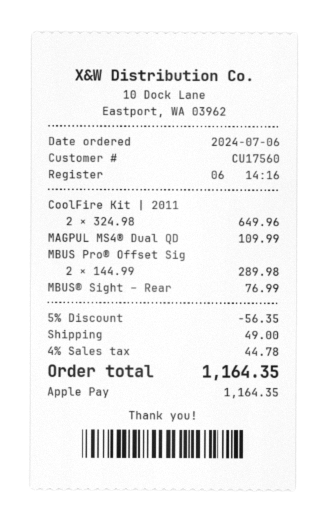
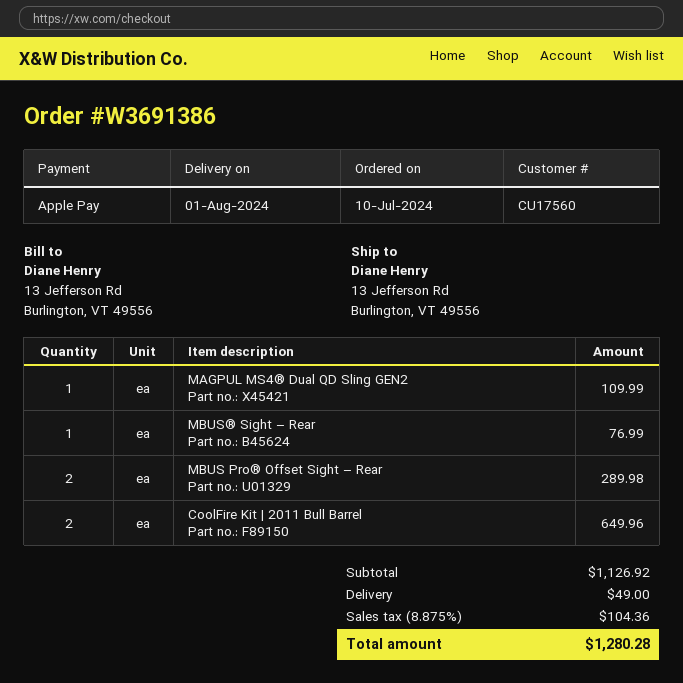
order date: 2024-07-06 -> 2024-07-10
discount: 5% = 56.35 -> none
tax: 4% = 44.78 -> 8.875% = 104.36
total: 1164.35 -> 1280.28

